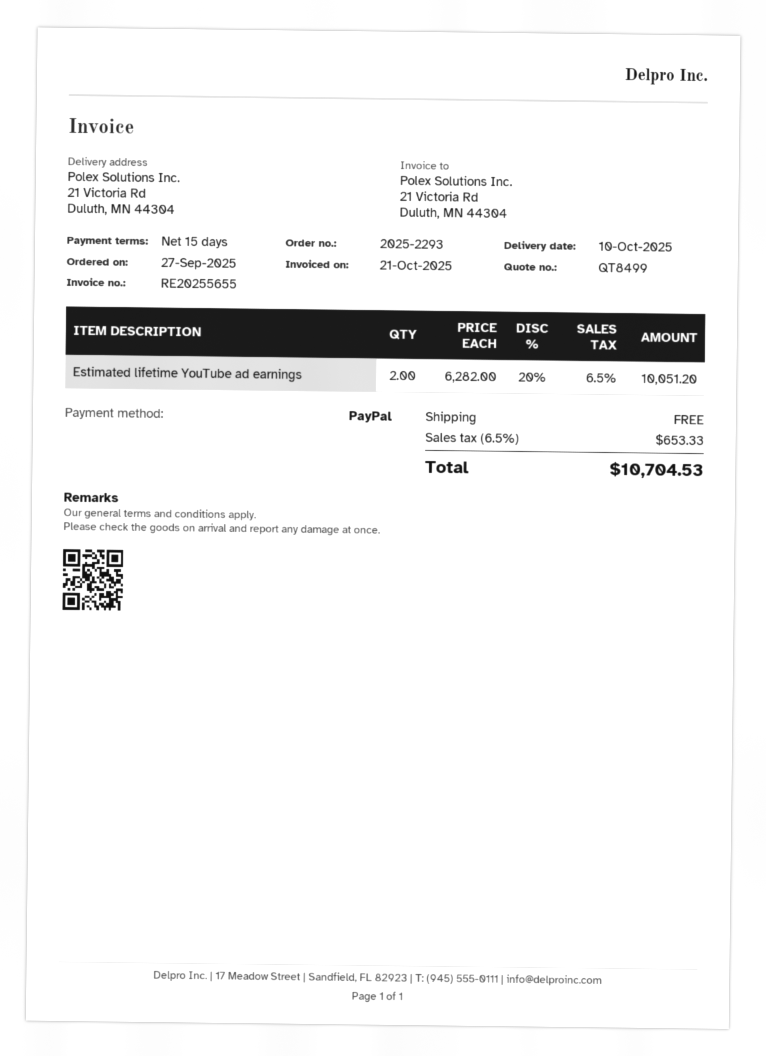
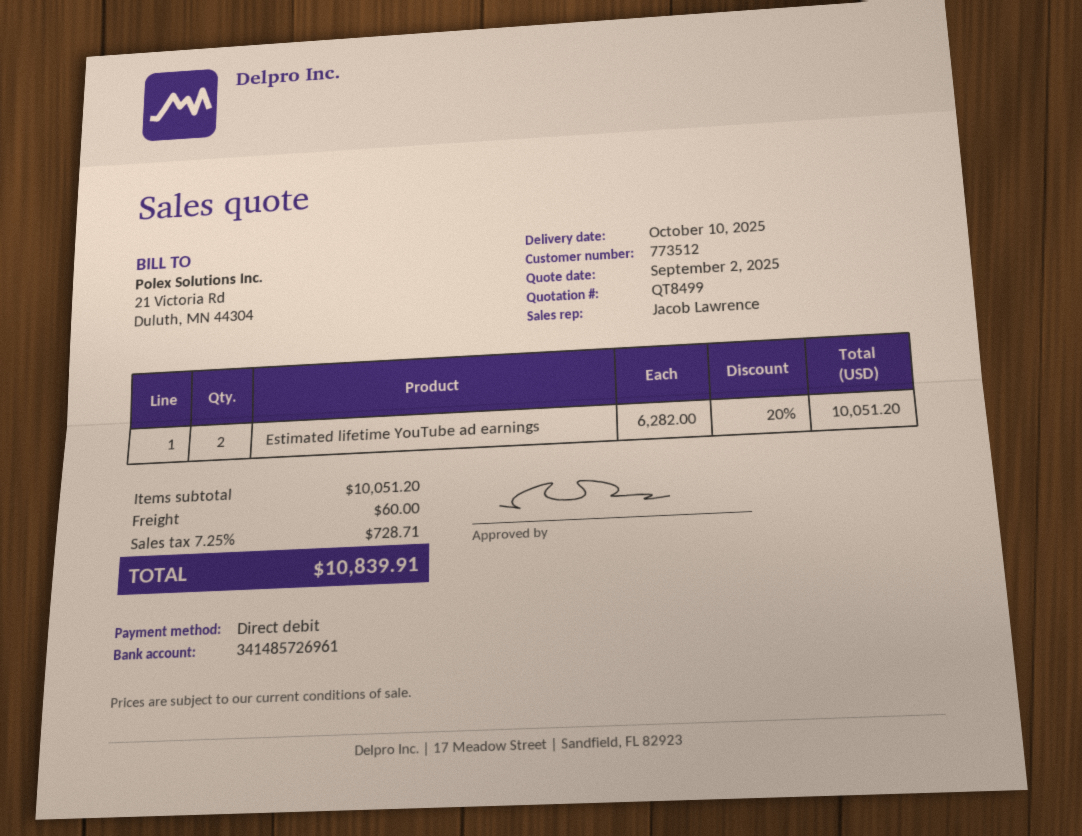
payment method: PayPal -> direct debit
shipping: 0.00 -> 60.00
tax: 6.5% = 653.33 -> 7.25% = 728.71
total: 10704.53 -> 10839.91

